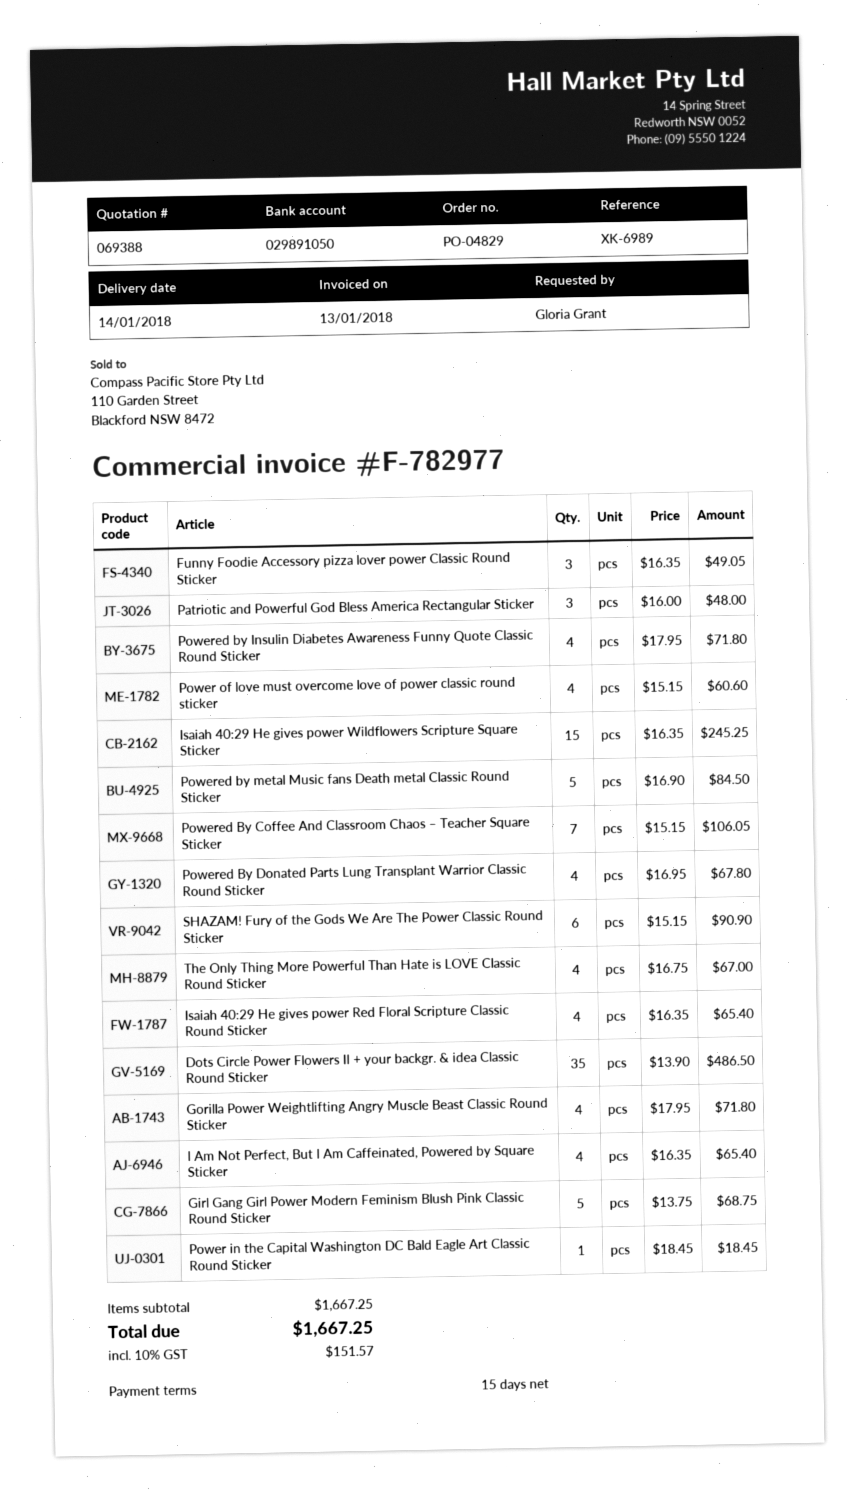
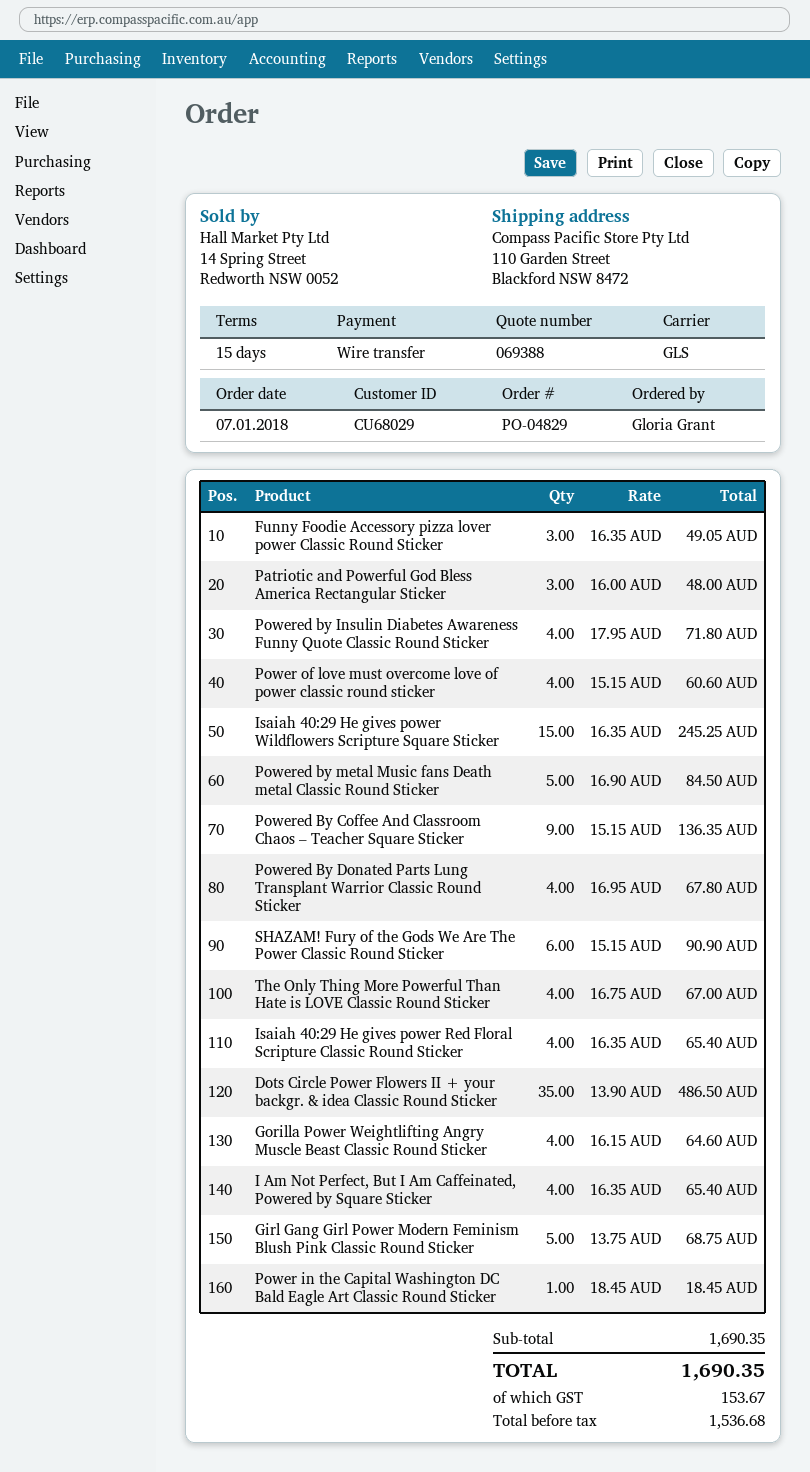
Powered By Coffee And Classroom Chaos – Teacher Square Sticker: 7 x 15.15 = 106.05 -> 9 x 15.15 = 136.35
Gorilla Power Weightlifting Angry Muscle Beast Classic Round Sticker: 4 x 17.95 = 71.80 -> 4 x 16.15 = 64.60
subtotal: 1667.25 -> 1690.35
tax: 151.57 -> 153.67
total: 1667.25 -> 1690.35

